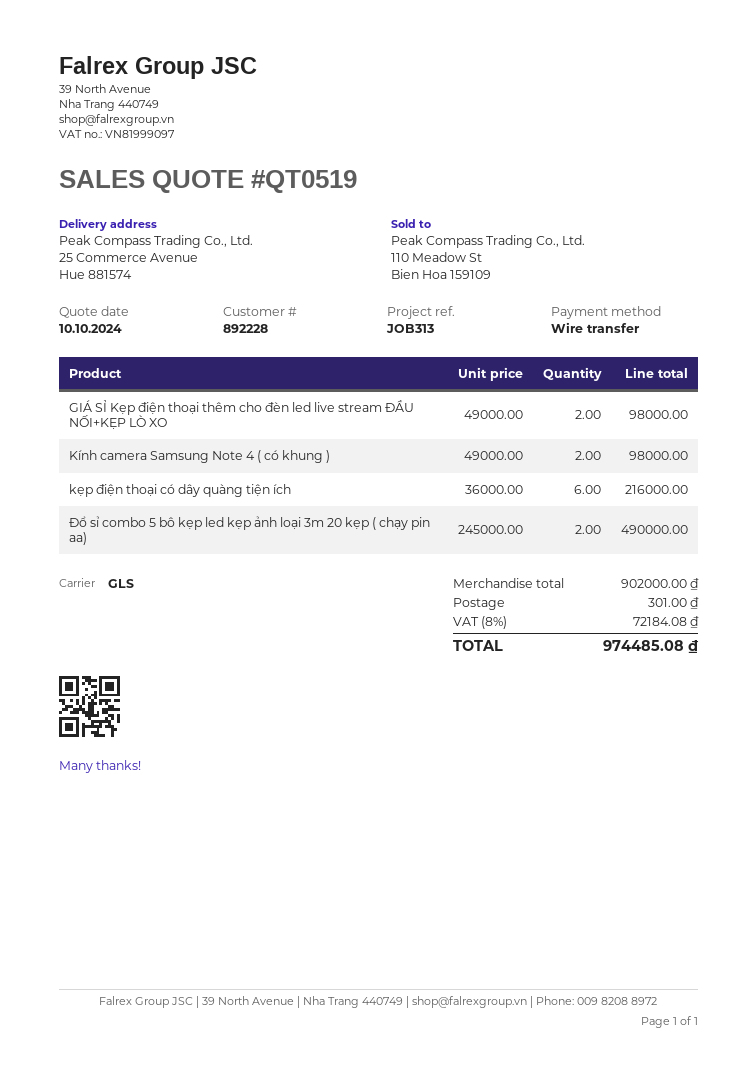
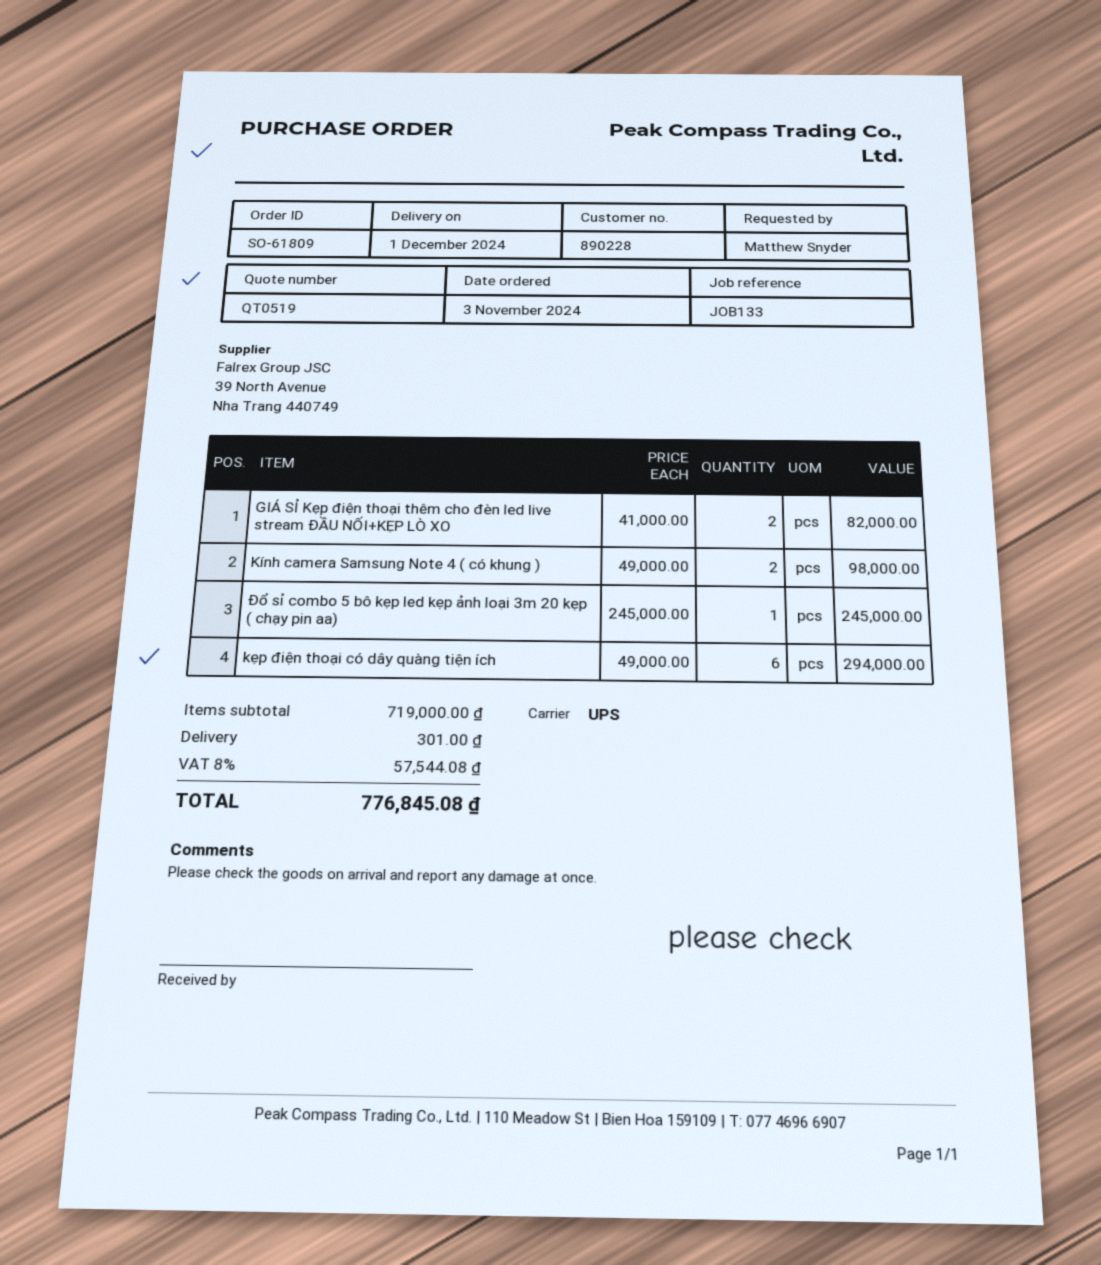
customer number: 892228 -> 890228
reference: JOB313 -> JOB133
shipping method: GLS -> UPS
GIÁ SỈ Kẹp điện thoại thêm cho đèn led live stream ĐẦU NỐI+KẸP LÒ XO: 2 x 49000.00 = 98000.00 -> 2 x 41000.00 = 82000.00
kẹp điện thoại có dây quàng tiện ích: 6 x 36000.00 = 216000.00 -> 6 x 49000.00 = 294000.00
Đổ sỉ combo 5 bô kẹp led kẹp ảnh loại 3m 20 kẹp ( chạy pin aa): 2 x 245000.00 = 490000.00 -> 1 x 245000.00 = 245000.00
subtotal: 902000.00 -> 719000.00
tax: 8% = 72184.08 -> 8% = 57544.08
total: 974485.08 -> 776845.08

